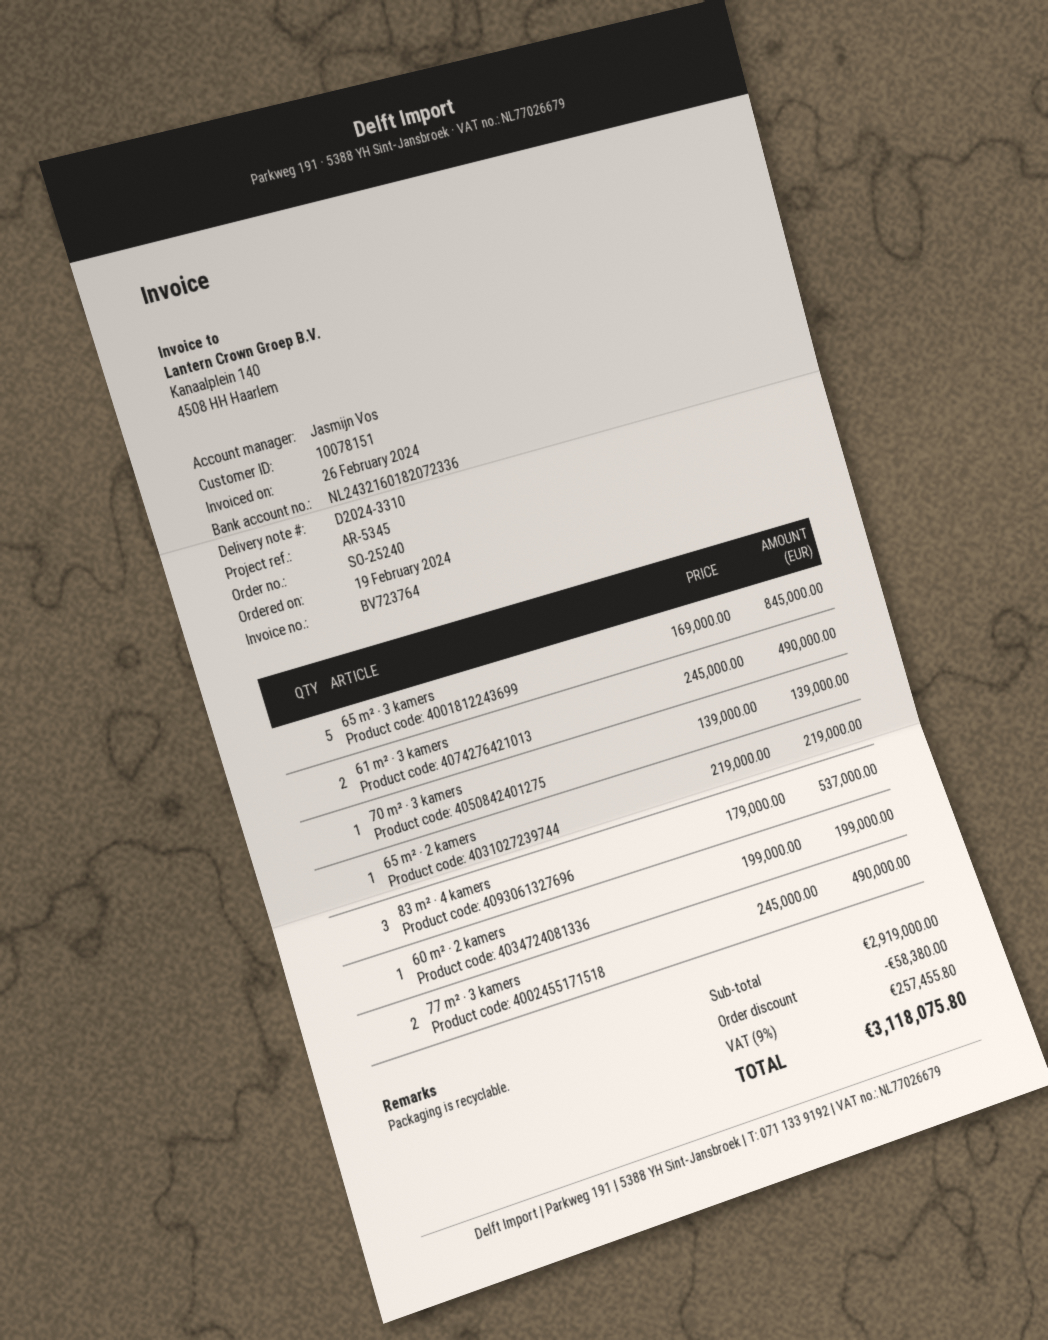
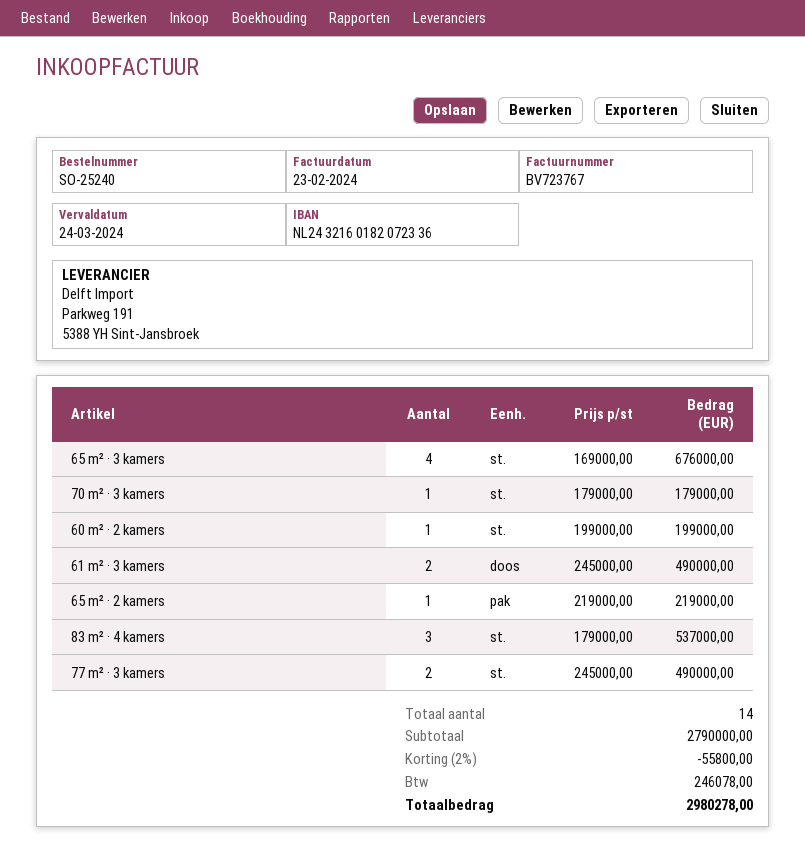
invoice number: BV723764 -> BV723767
invoice date: 2024-02-26 -> 2024-02-23
65 m² · 3 kamers: 5 x 169000.00 = 845000.00 -> 4 x 169000.00 = 676000.00
70 m² · 3 kamers: 1 x 139000.00 = 139000.00 -> 1 x 179000.00 = 179000.00
subtotal: 2919000.00 -> 2790000.00
discount: 58380.00 -> 55800.00
tax: 257455.80 -> 246078.00
total: 3118075.80 -> 2980278.00

